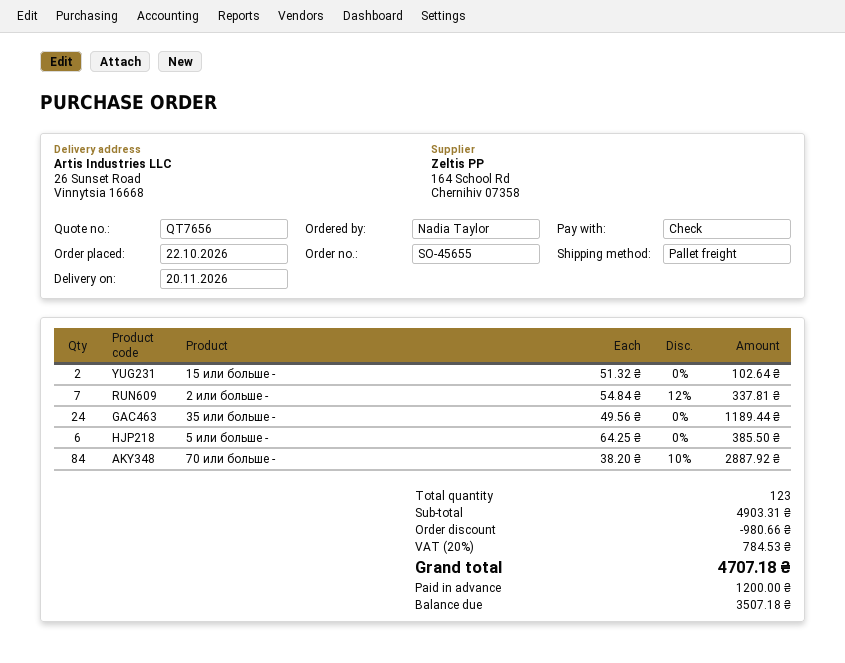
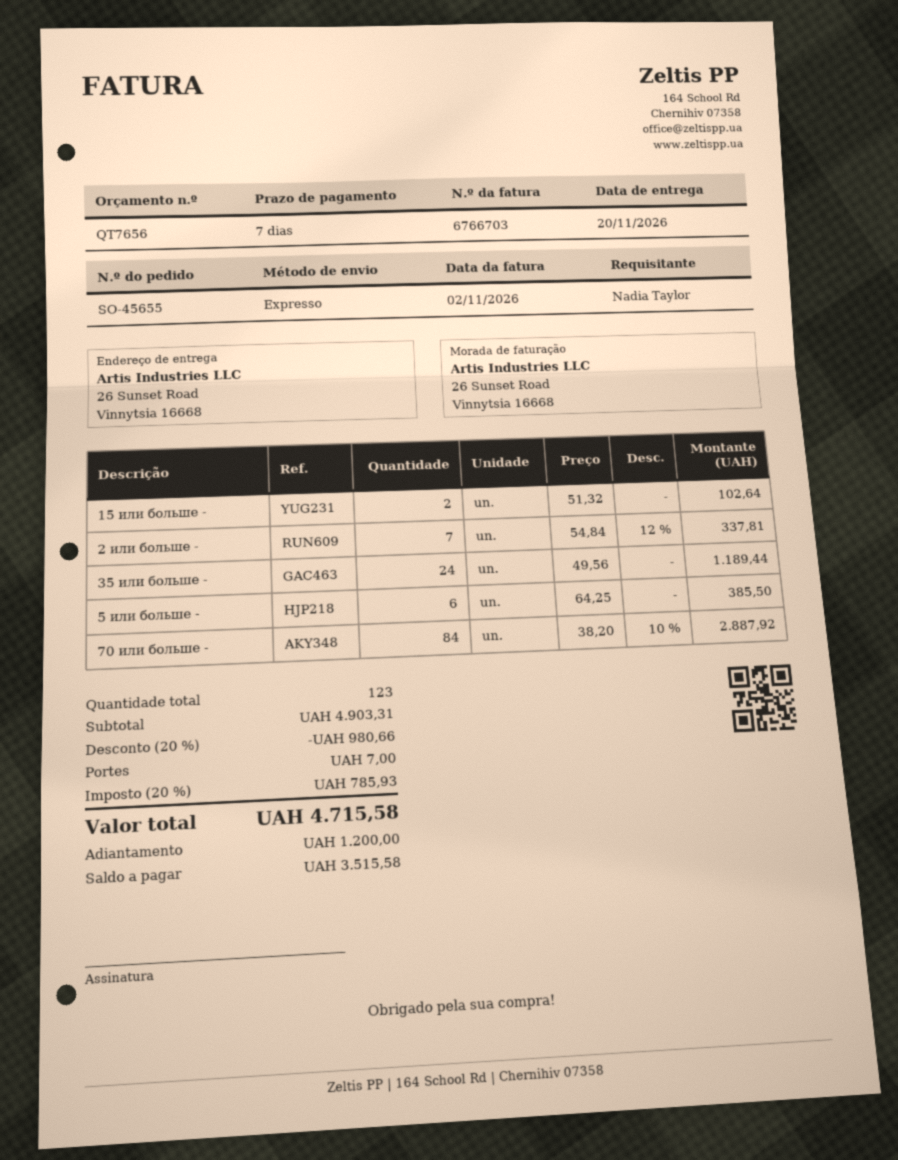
shipping method: pallet freight -> express
shipping: none -> 7.00
tax: 20% = 784.53 -> 20% = 785.93
total: 4707.18 -> 4715.58
balance: 3507.18 -> 3515.58

